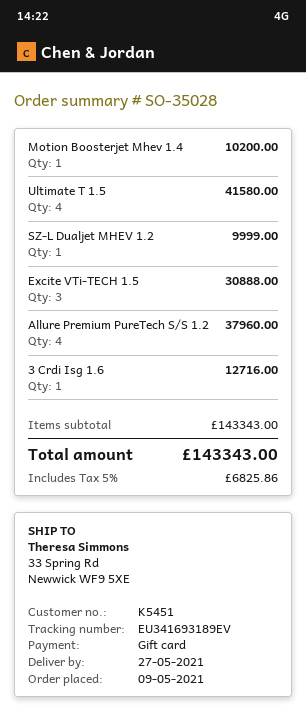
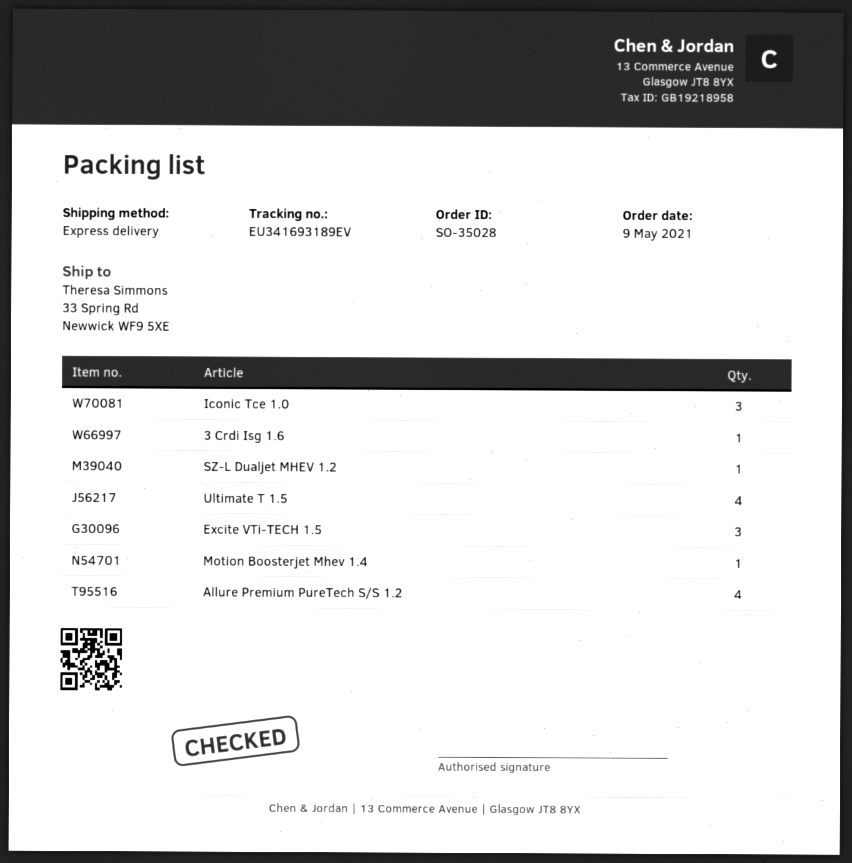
Iconic Tce 1.0: none -> 3

